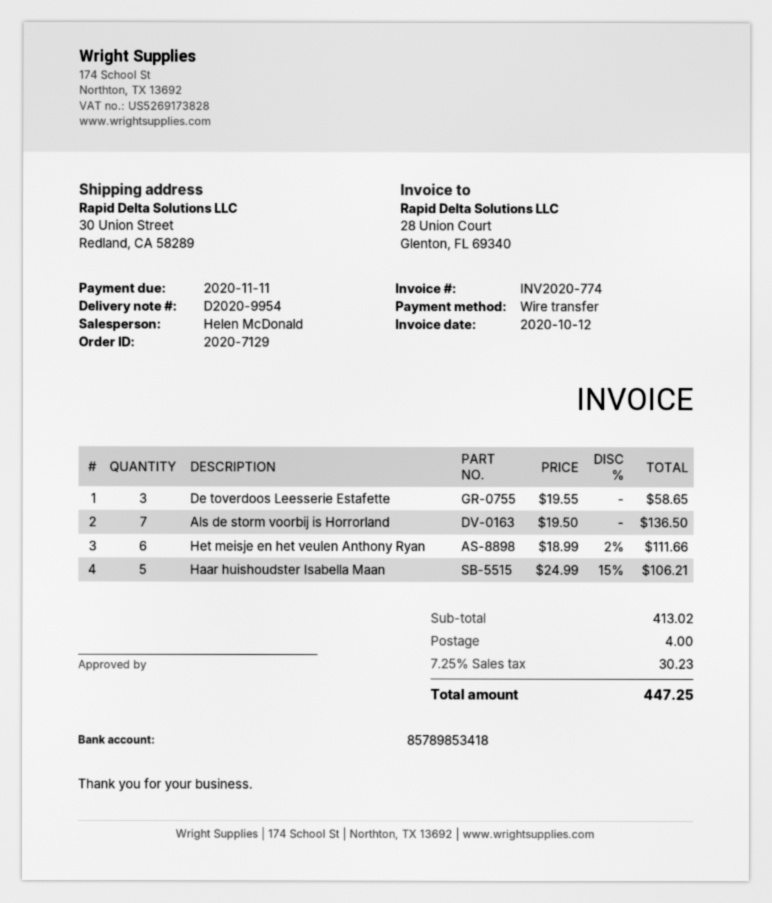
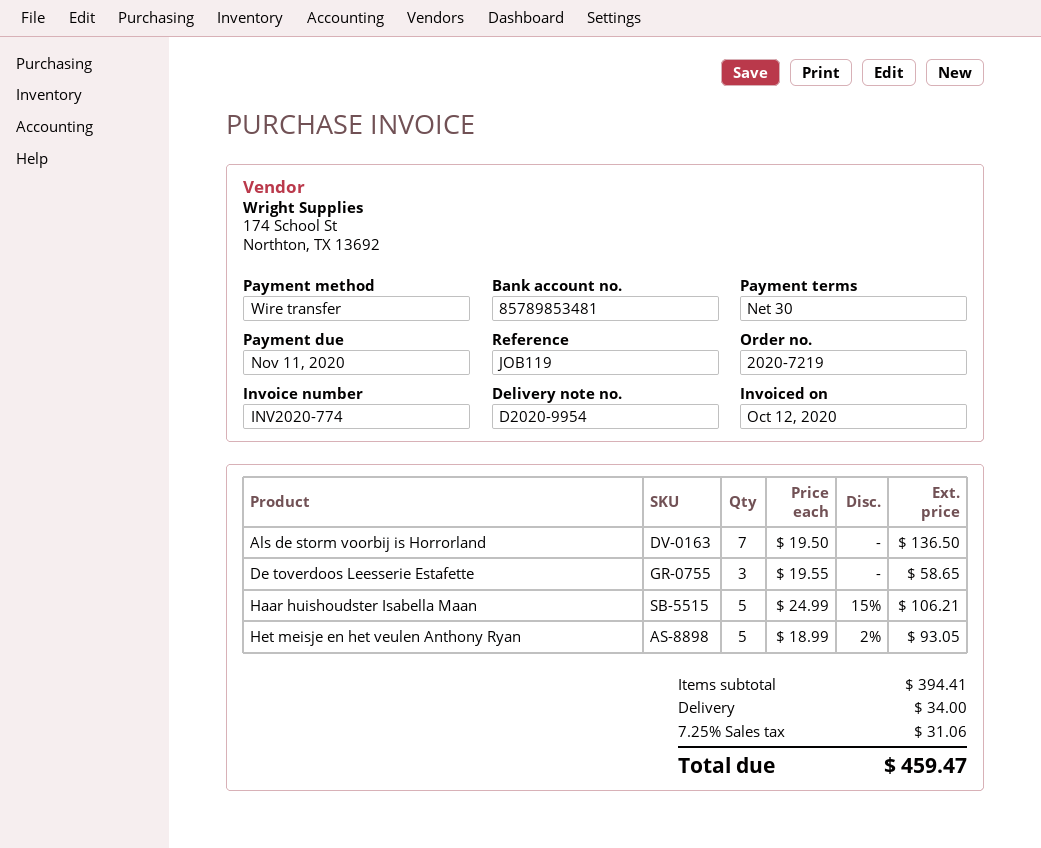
order number: 2020-7129 -> 2020-7219
bank account: 85789853418 -> 85789853481
Het meisje en het veulen Anthony Ryan: 6 x 18.99 - 2% = 111.66 -> 5 x 18.99 - 2% = 93.05
subtotal: 413.02 -> 394.41
shipping: 4.00 -> 34.00
tax: 7.25% = 30.23 -> 7.25% = 31.06
total: 447.25 -> 459.47

